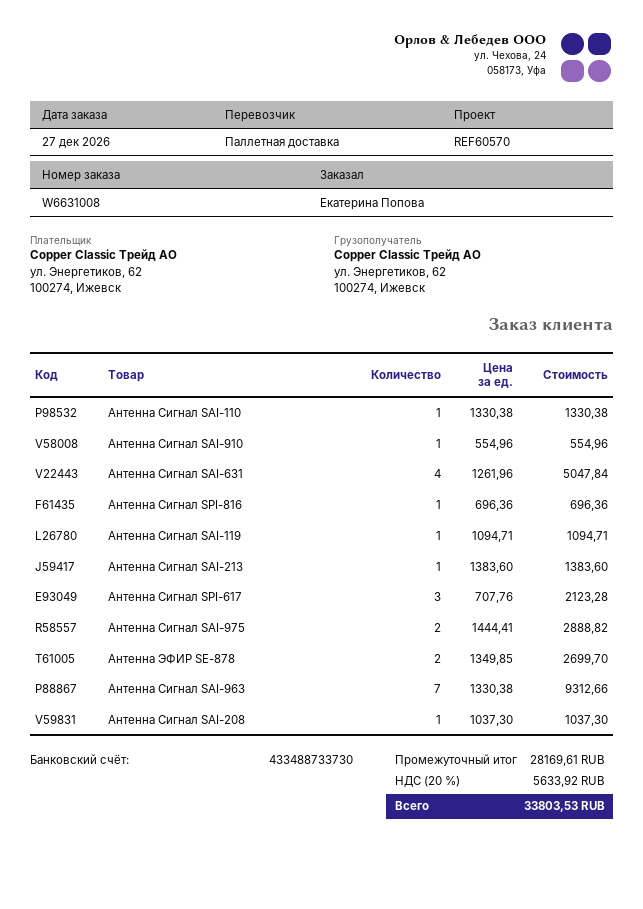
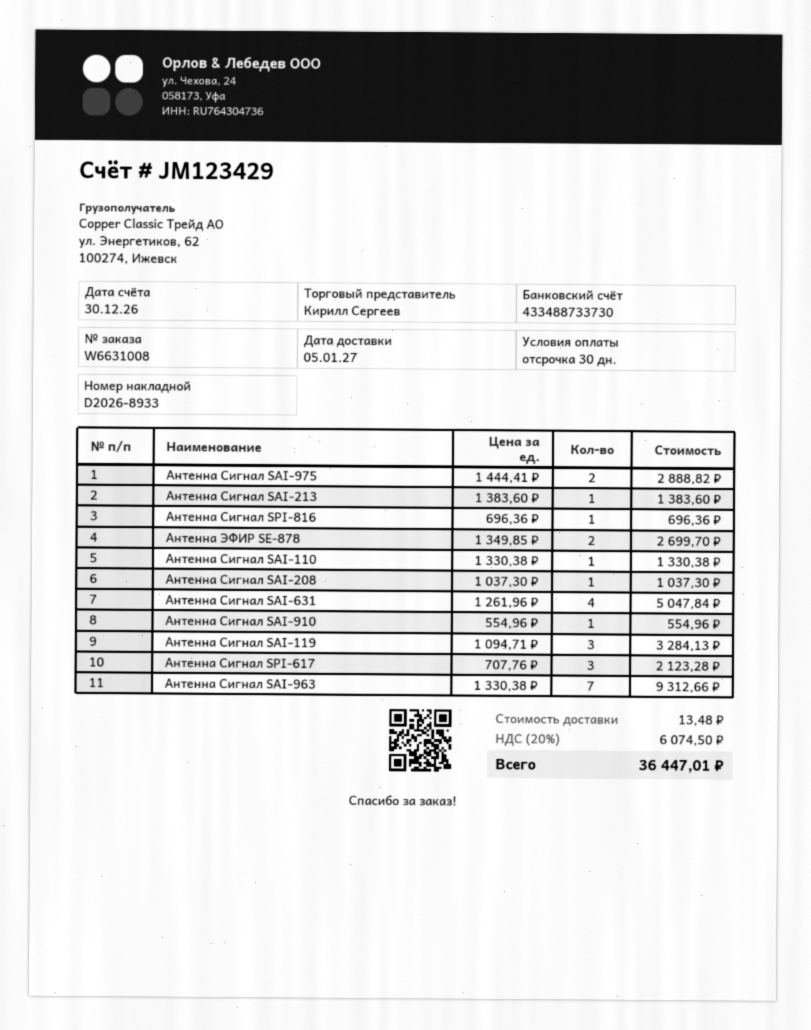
Антенна Сигнал SAI-119: 1 x 1094.71 = 1094.71 -> 3 x 1094.71 = 3284.13
shipping: none -> 13.48
tax: 20% = 5633.92 -> 20% = 6074.50
total: 33803.53 -> 36447.01

